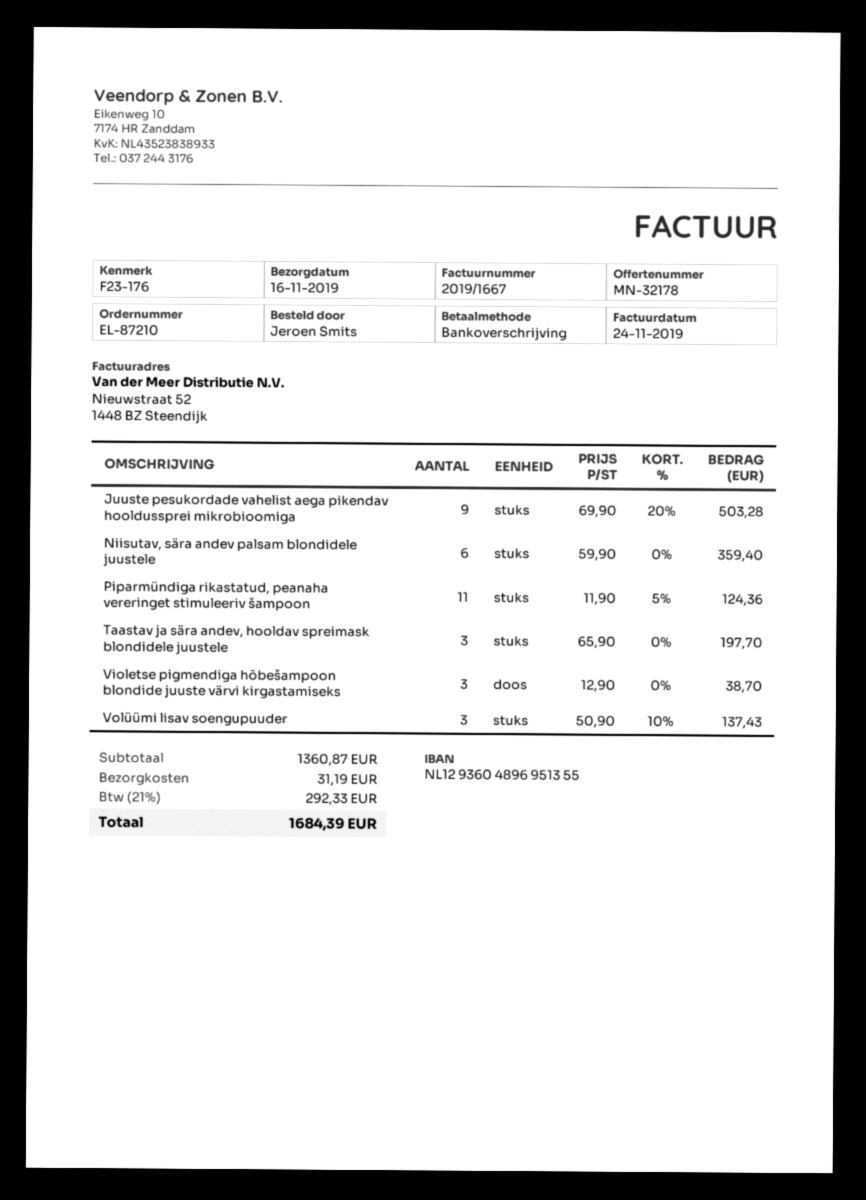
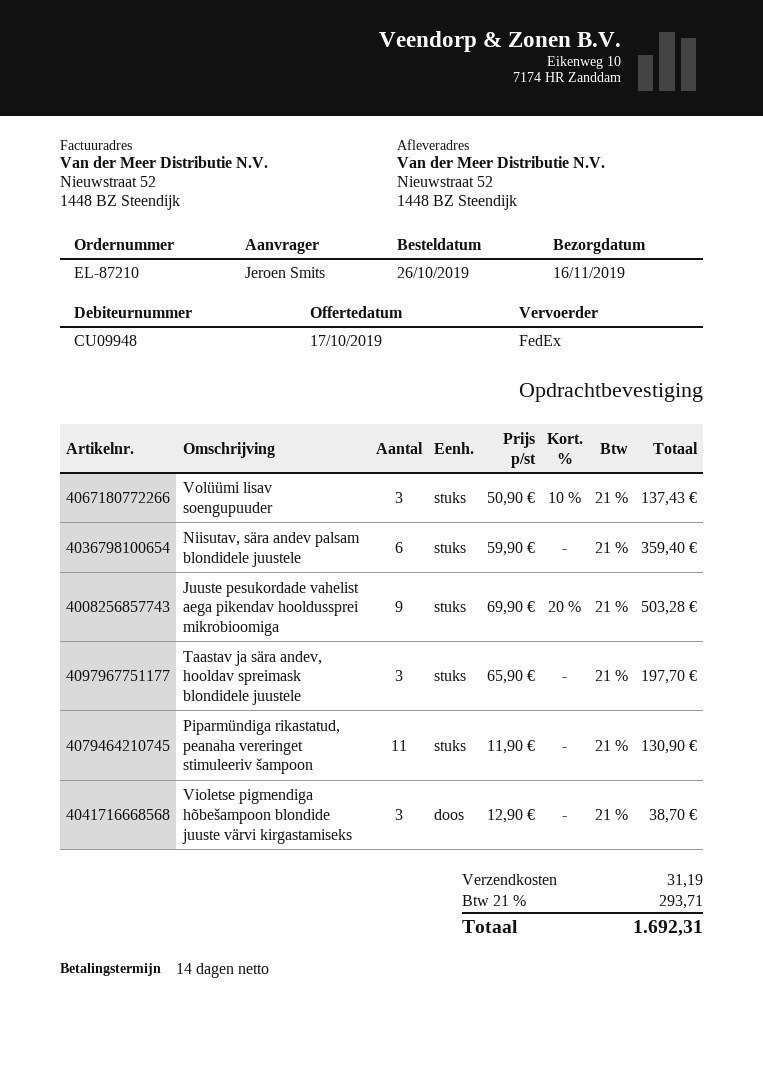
Piparmündiga rikastatud, peanaha vereringet stimuleeriv šampoon: 11 x 11.90 - 5% = 124.36 -> 11 x 11.90 = 130.90
tax: 21% = 292.33 -> 21% = 293.71
total: 1684.39 -> 1692.31

